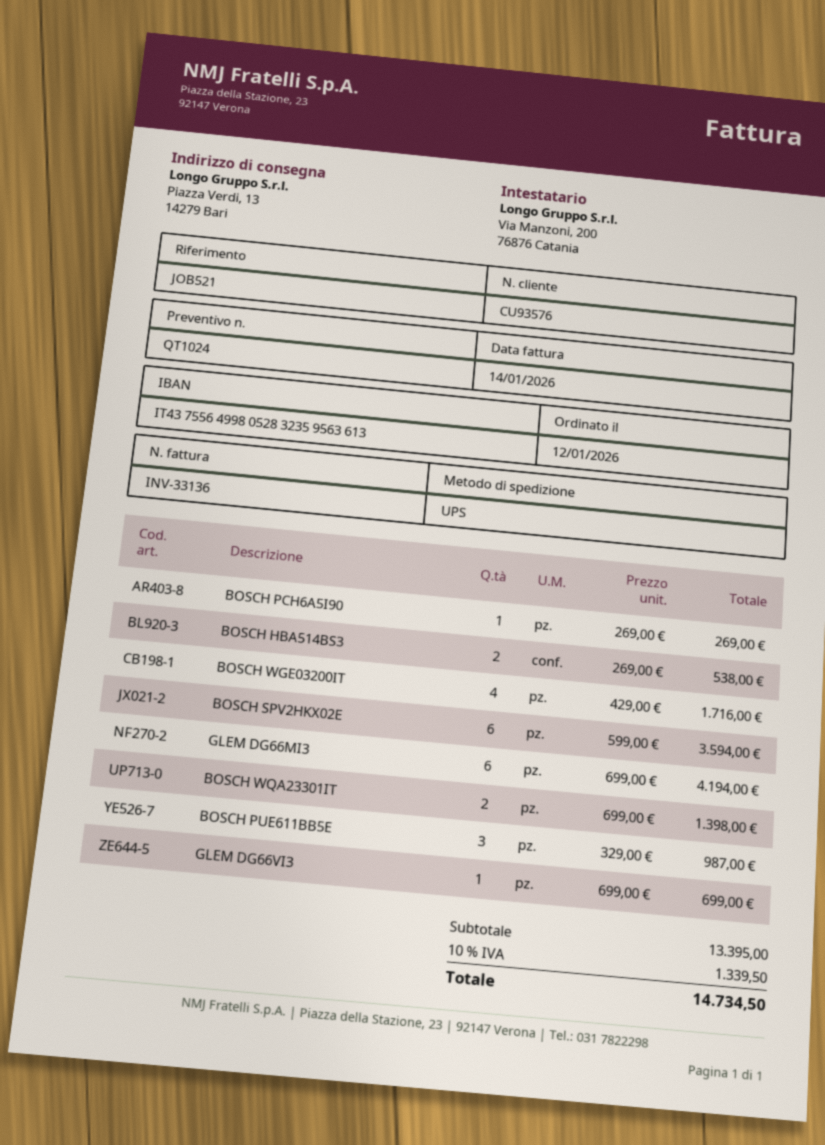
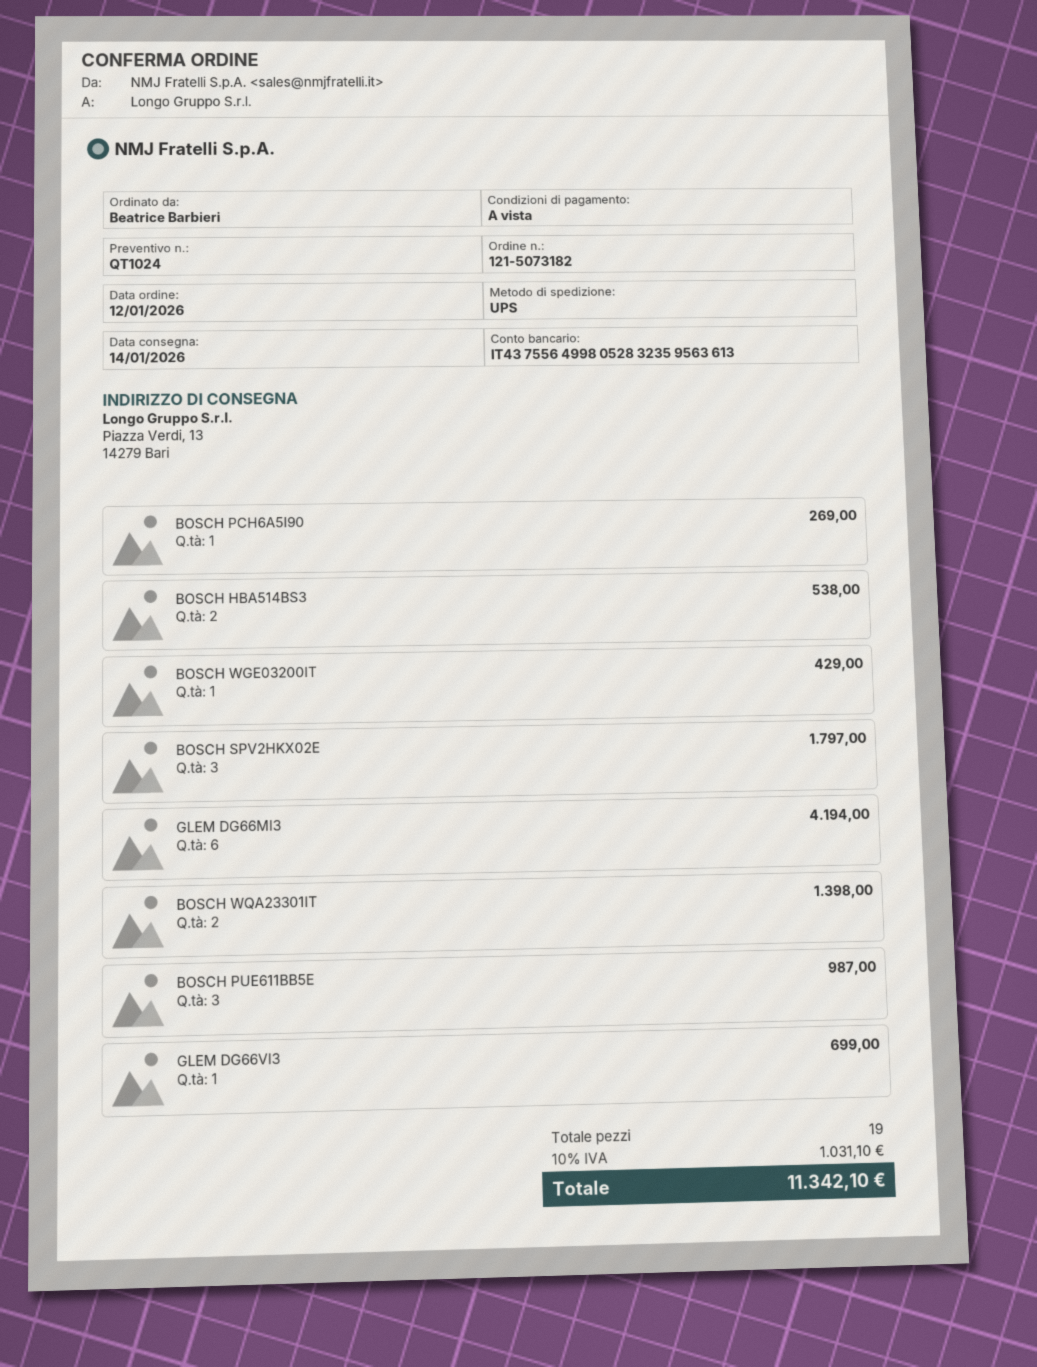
BOSCH WGE03200IT: 4 for 1716.00 -> 1 for 429.00
BOSCH SPV2HKX02E: 6 for 3594.00 -> 3 for 1797.00
tax: 10% = 1339.50 -> 10% = 1031.10
total: 14734.50 -> 11342.10

